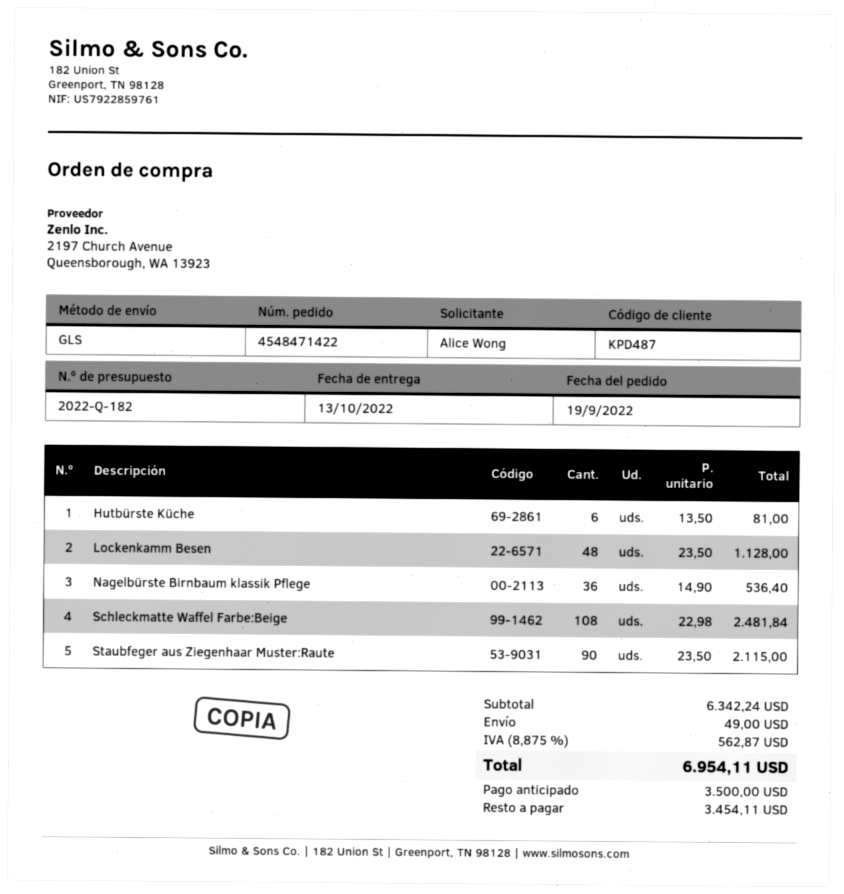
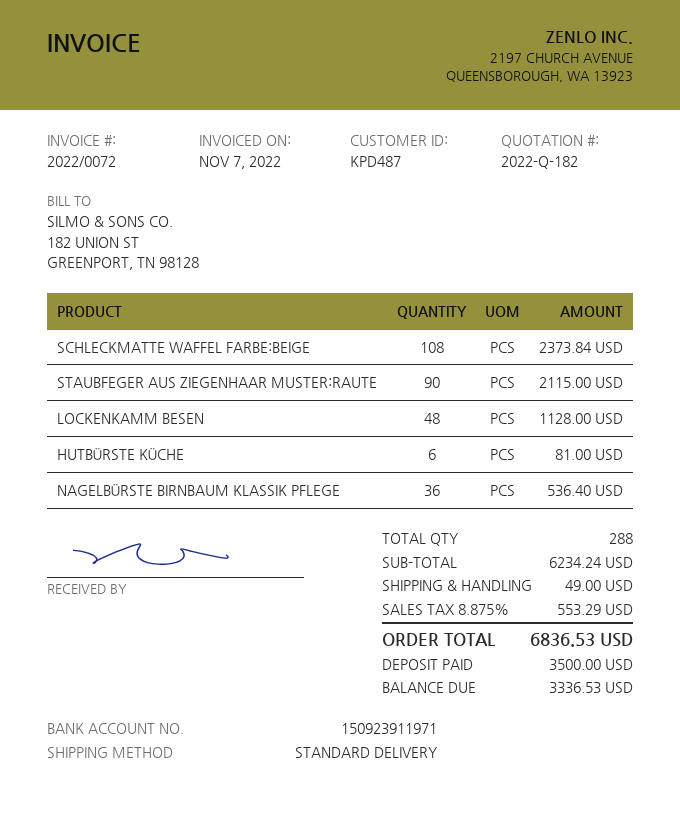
shipping method: GLS -> standard
Schleckmatte Waffel Farbe:Beige: 108 for 2481.84 -> 108 for 2373.84
subtotal: 6342.24 -> 6234.24
tax: 8.875% = 562.87 -> 8.875% = 553.29
total: 6954.11 -> 6836.53
balance: 3454.11 -> 3336.53

